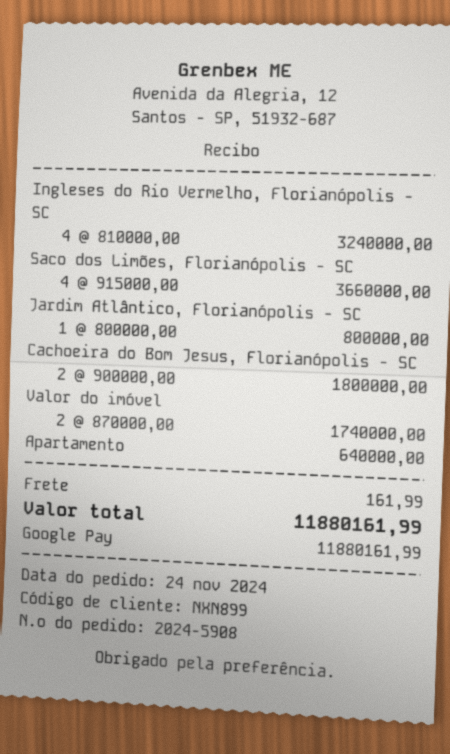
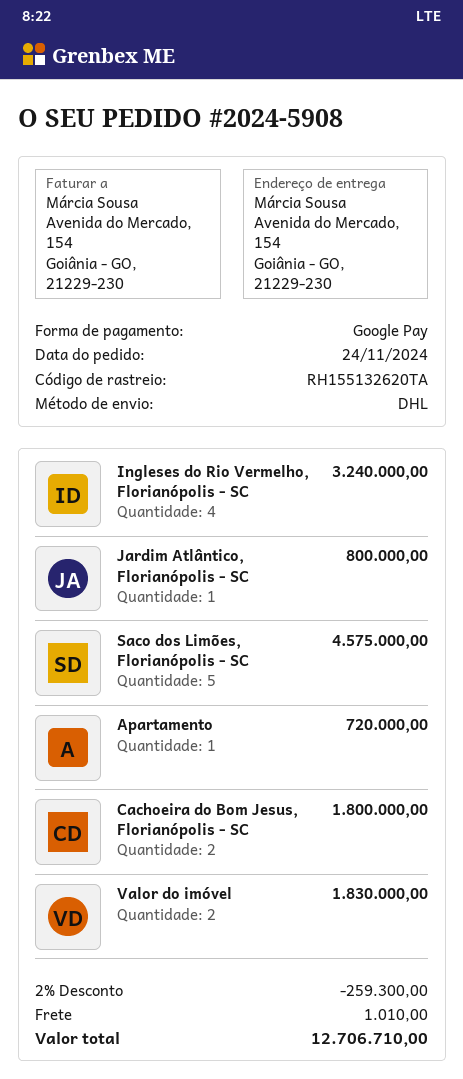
Saco dos Limões, Florianópolis - SC: 4 for 3660000.00 -> 5 for 4575000.00
Valor do imóvel: 2 for 1740000.00 -> 2 for 1830000.00
Apartamento: 1 for 640000.00 -> 1 for 720000.00
discount: none -> 2% = 259300.00
shipping: 161.99 -> 1010.00
total: 11880161.99 -> 12706710.00

